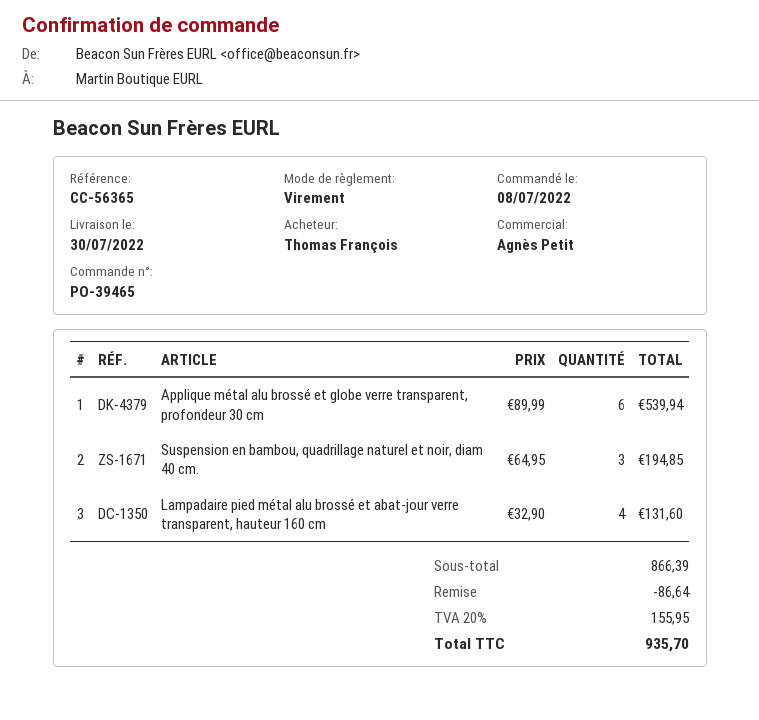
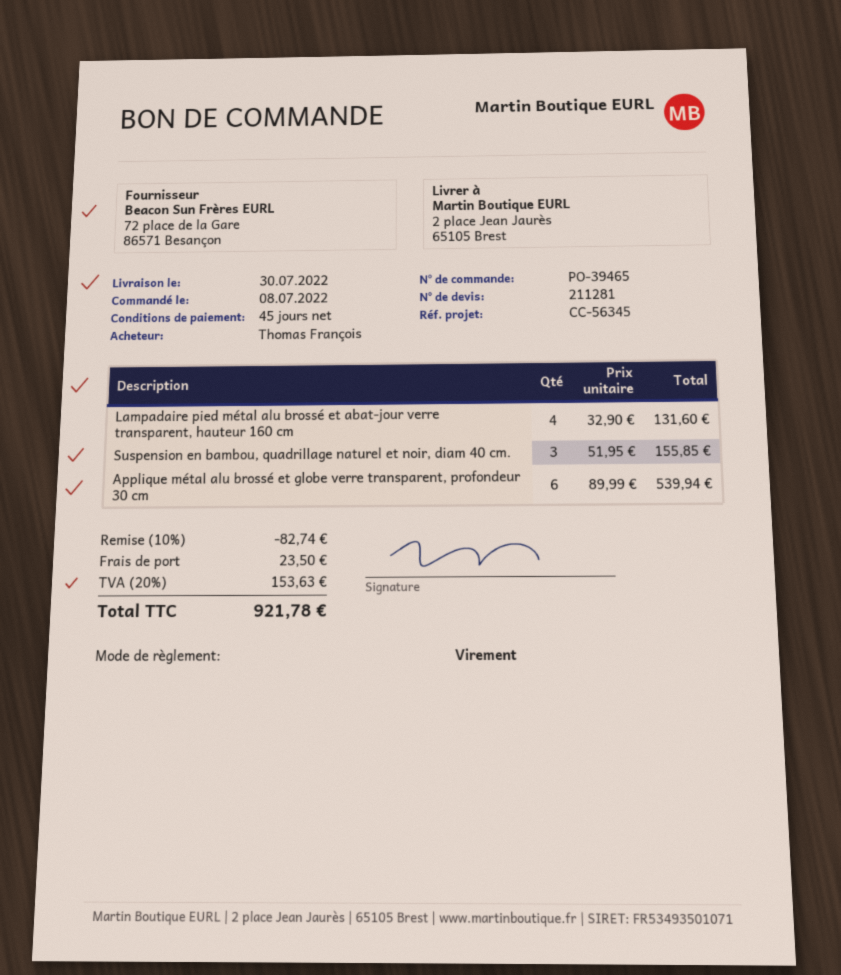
reference: CC-56365 -> CC-56345
Suspension en bambou, quadrillage naturel et noir, diam 40 cm.: 3 x 64.95 = 194.85 -> 3 x 51.95 = 155.85
discount: 86.64 -> 82.74
shipping: none -> 23.50
tax: 20% = 155.95 -> 20% = 153.63
total: 935.70 -> 921.78

